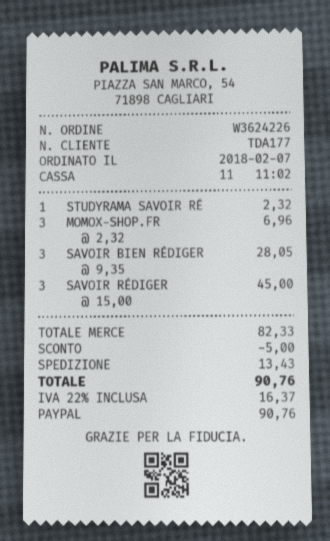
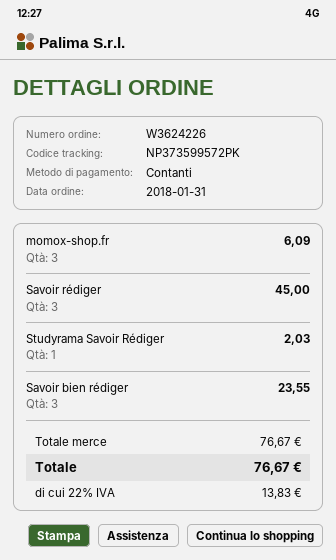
order date: 2018-02-07 -> 2018-01-31
payment method: PayPal -> cash
STUDYRAMA SAVOIR RÉ: 1 for 2.32 -> 1 for 2.03
MOMOX-SHOP.FR: 3 for 6.96 -> 3 for 6.09
SAVOIR BIEN RÉDIGER: 3 for 28.05 -> 3 for 23.55
subtotal: 82.33 -> 76.67
discount: 5.00 -> none
shipping: 13.43 -> none
tax: 22% = 16.37 -> 22% = 13.83
total: 90.76 -> 76.67

